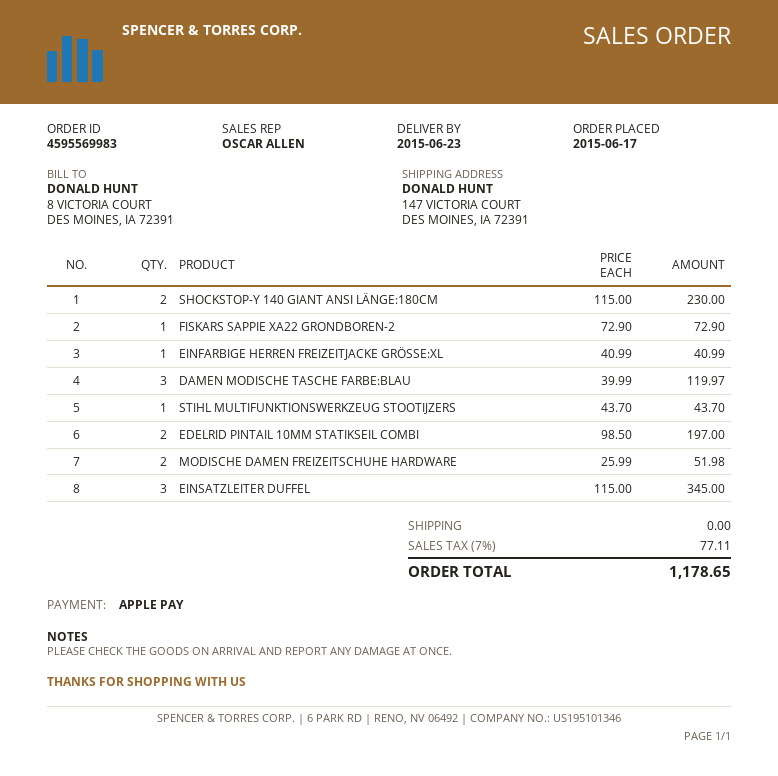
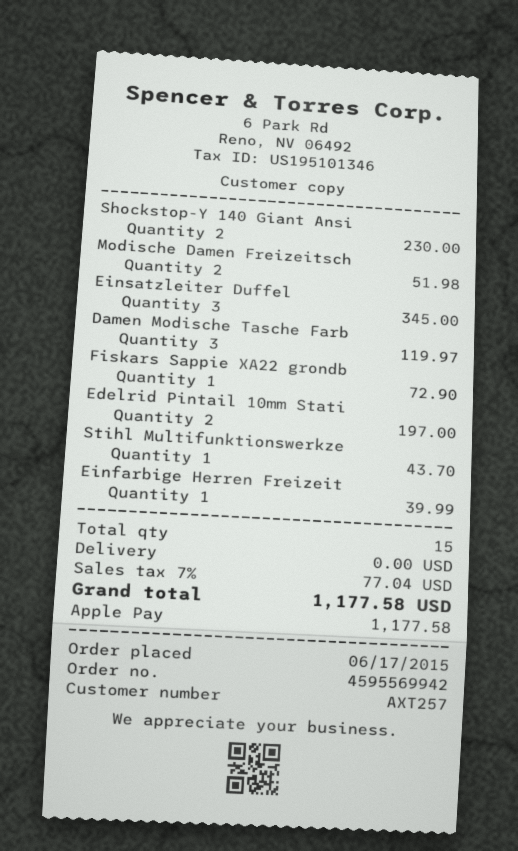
order number: 4595569983 -> 4595569942
EINFARBIGE HERREN FREIZEITJACKE GRÖSSE:XL: 1 for 40.99 -> 1 for 39.99
tax: 7% = 77.11 -> 7% = 77.04
total: 1178.65 -> 1177.58

